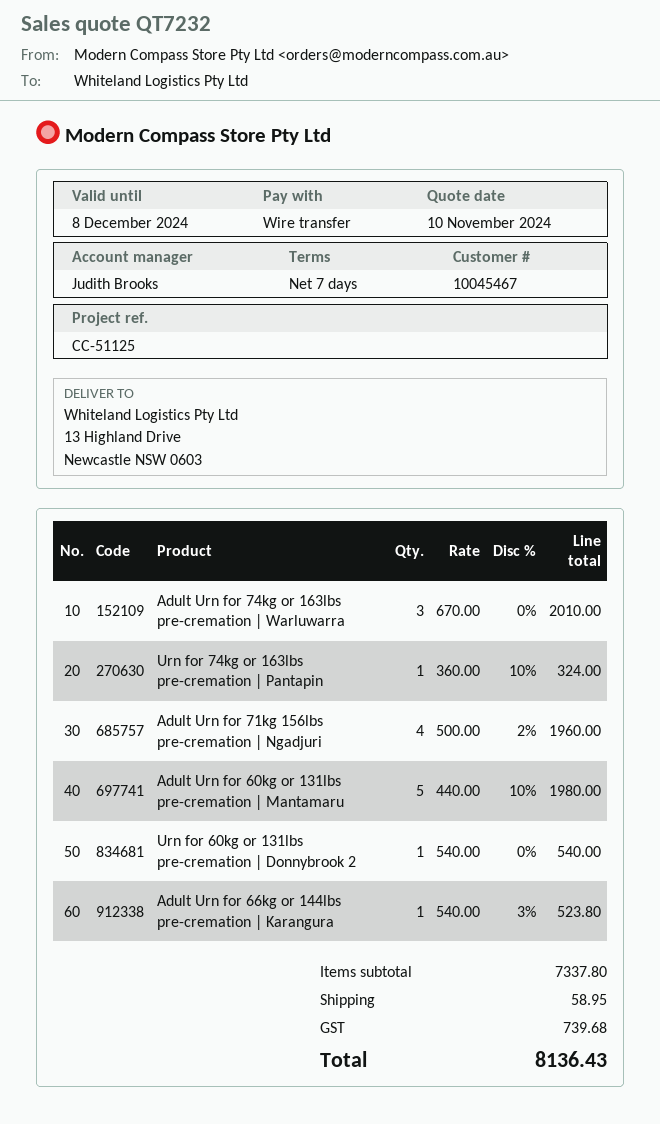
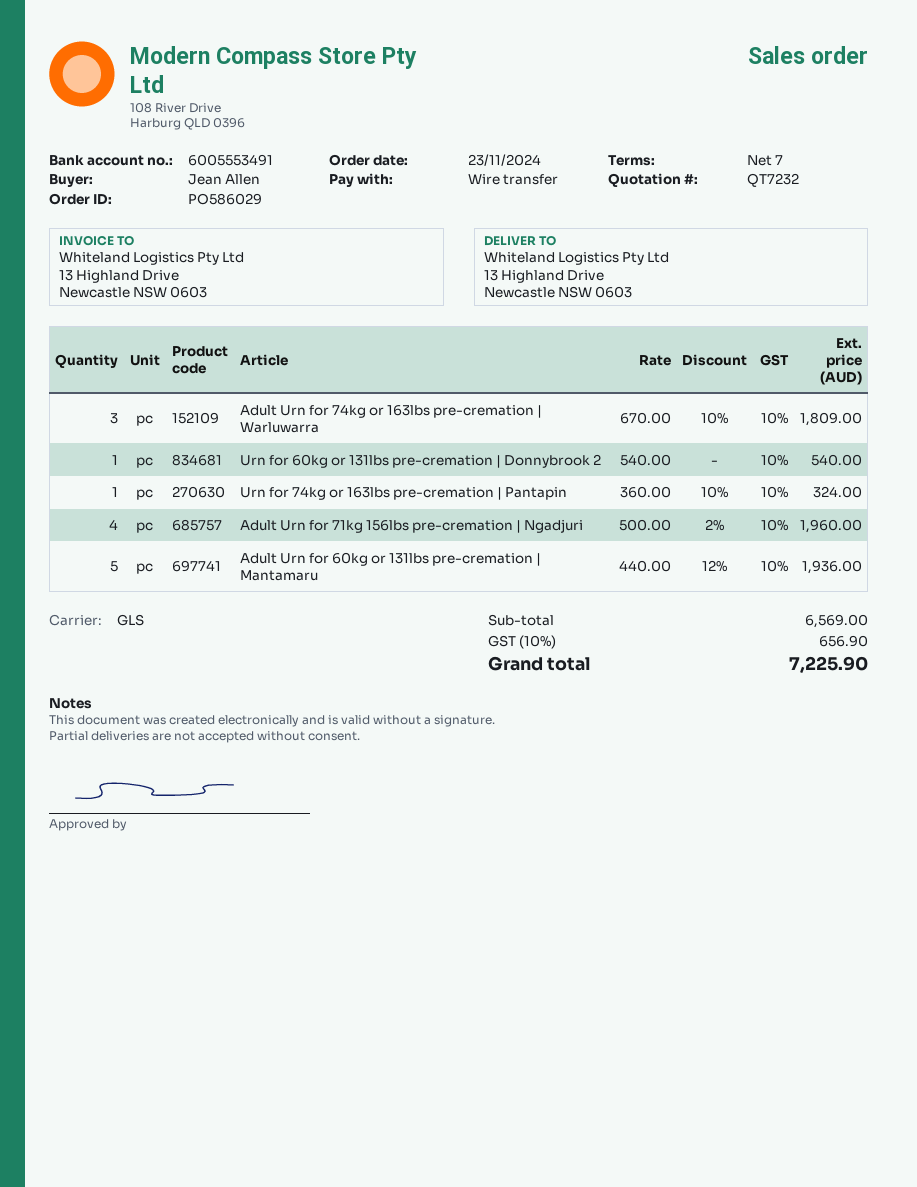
Adult Urn for 74kg or 163lbs pre-cremation | Warluwarra: 3 x 670.00 = 2010.00 -> 3 x 670.00 - 10% = 1809.00
Adult Urn for 60kg or 131lbs pre-cremation | Mantamaru: 5 x 440.00 - 10% = 1980.00 -> 5 x 440.00 - 12% = 1936.00
Adult Urn for 66kg or 144lbs pre-cremation | Karangura: 1 x 540.00 - 3% = 523.80 -> none
subtotal: 7337.80 -> 6569.00
shipping: 58.95 -> none
tax: 739.68 -> 656.90
total: 8136.43 -> 7225.90

